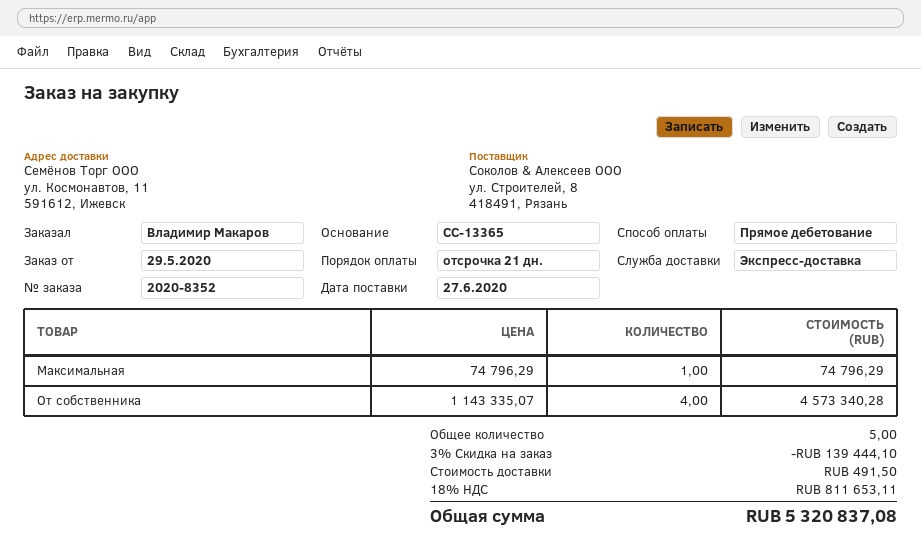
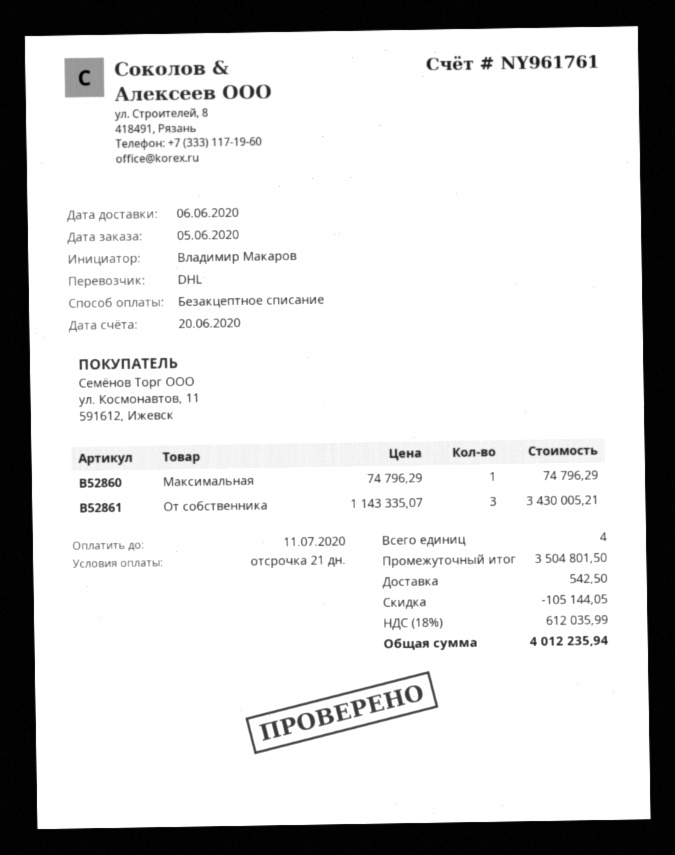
order date: 2020-05-29 -> 2020-06-05
delivery date: 2020-06-27 -> 2020-06-06
shipping method: express -> DHL
От собственника: 4 x 1143335.07 = 4573340.28 -> 3 x 1143335.07 = 3430005.21
total quantity: 5 -> 4
discount: 139444.10 -> 105144.05
shipping: 491.50 -> 542.50
tax: 18% = 811653.11 -> 18% = 612035.99
total: 5320837.08 -> 4012235.94

